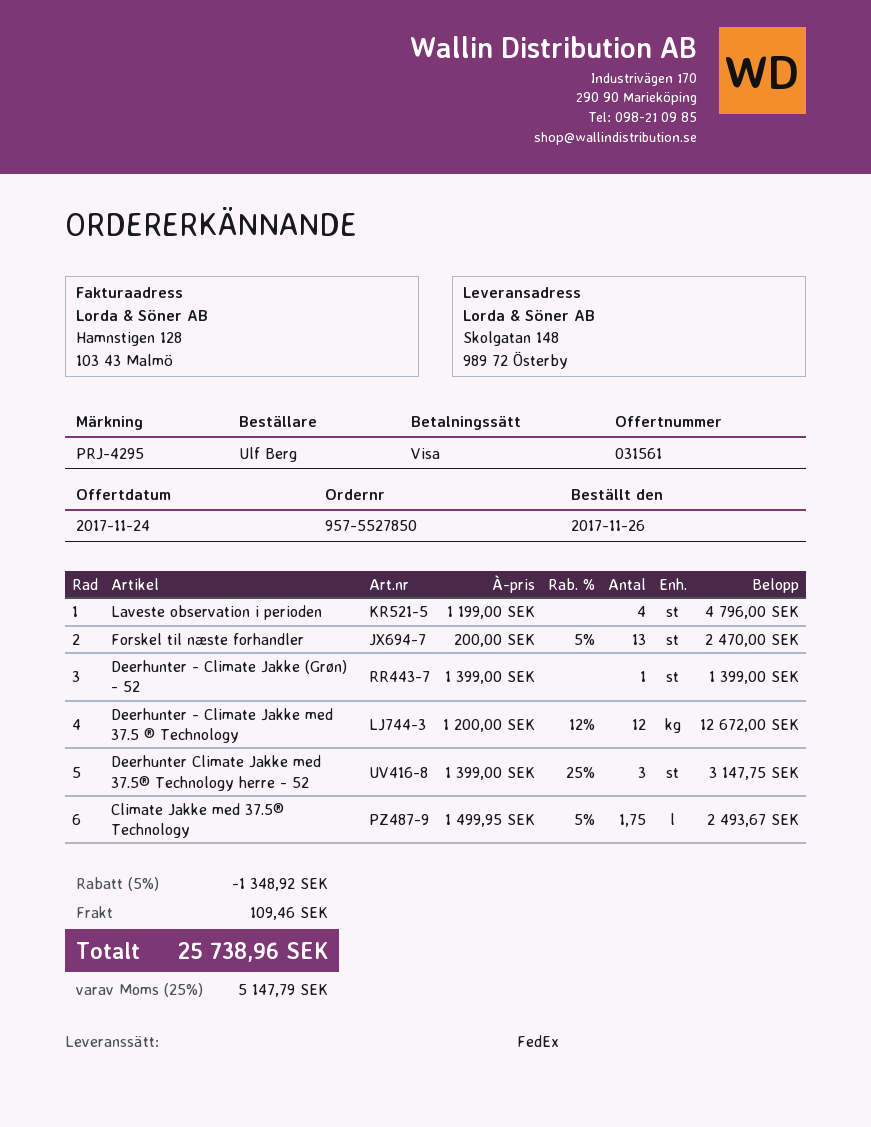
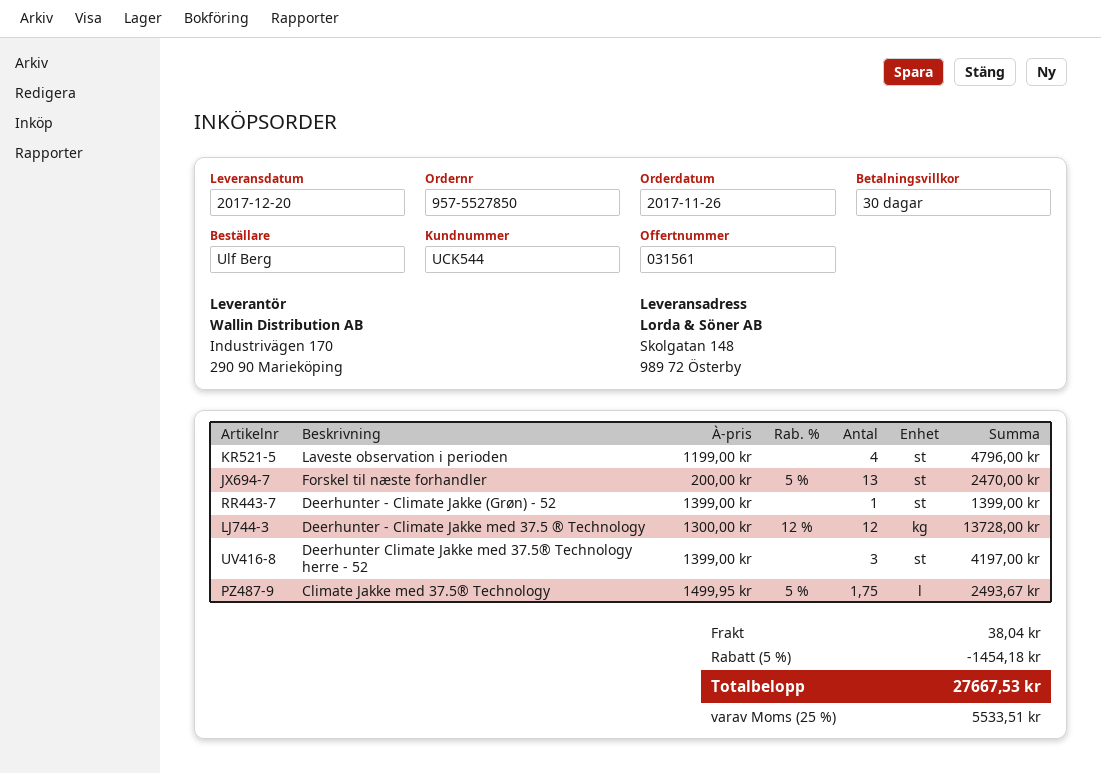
Deerhunter - Climate Jakke med 37.5 ® Technology: 12 x 1200.00 - 12% = 12672.00 -> 12 x 1300.00 - 12% = 13728.00
Deerhunter Climate Jakke med 37.5® Technology herre - 52: 3 x 1399.00 - 25% = 3147.75 -> 3 x 1399.00 = 4197.00
discount: 5% = 1348.92 -> 5% = 1454.18
shipping: 109.46 -> 38.04
tax: 25% = 5147.79 -> 25% = 5533.51
total: 25738.96 -> 27667.53

